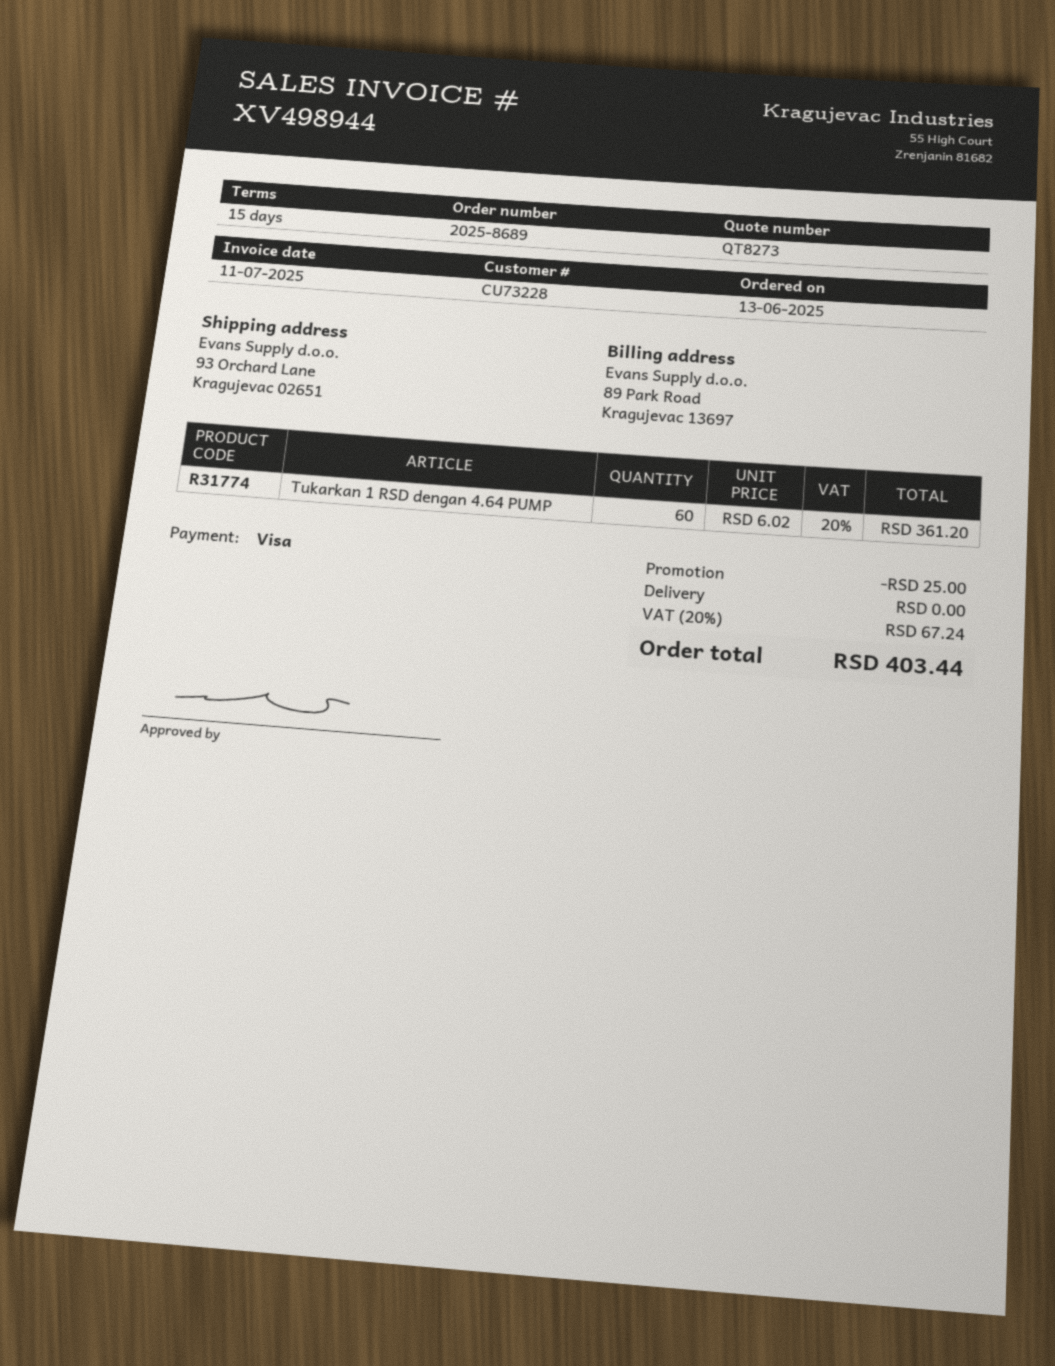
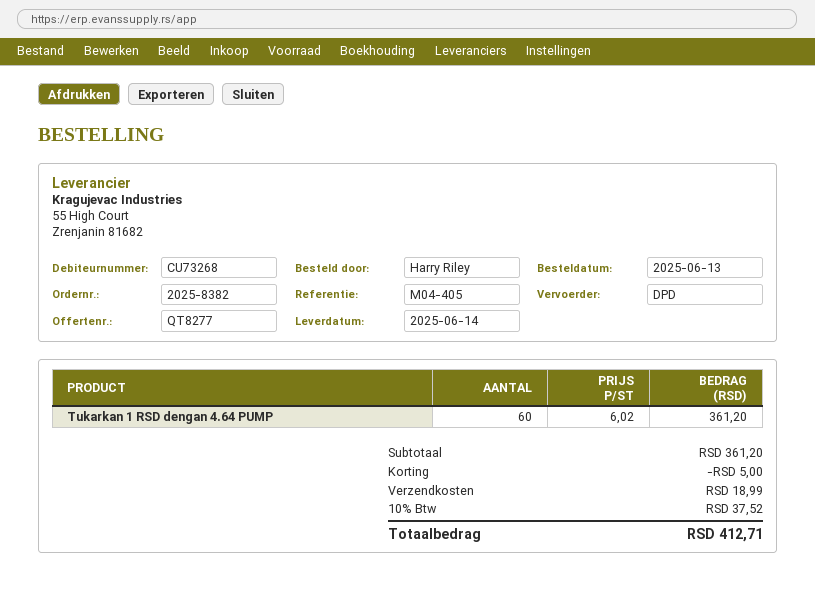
quote number: QT8273 -> QT8277
order number: 2025-8689 -> 2025-8382
customer number: CU73228 -> CU73268
discount: 25.00 -> 5.00
shipping: 0.00 -> 18.99
tax: 20% = 67.24 -> 10% = 37.52
total: 403.44 -> 412.71

